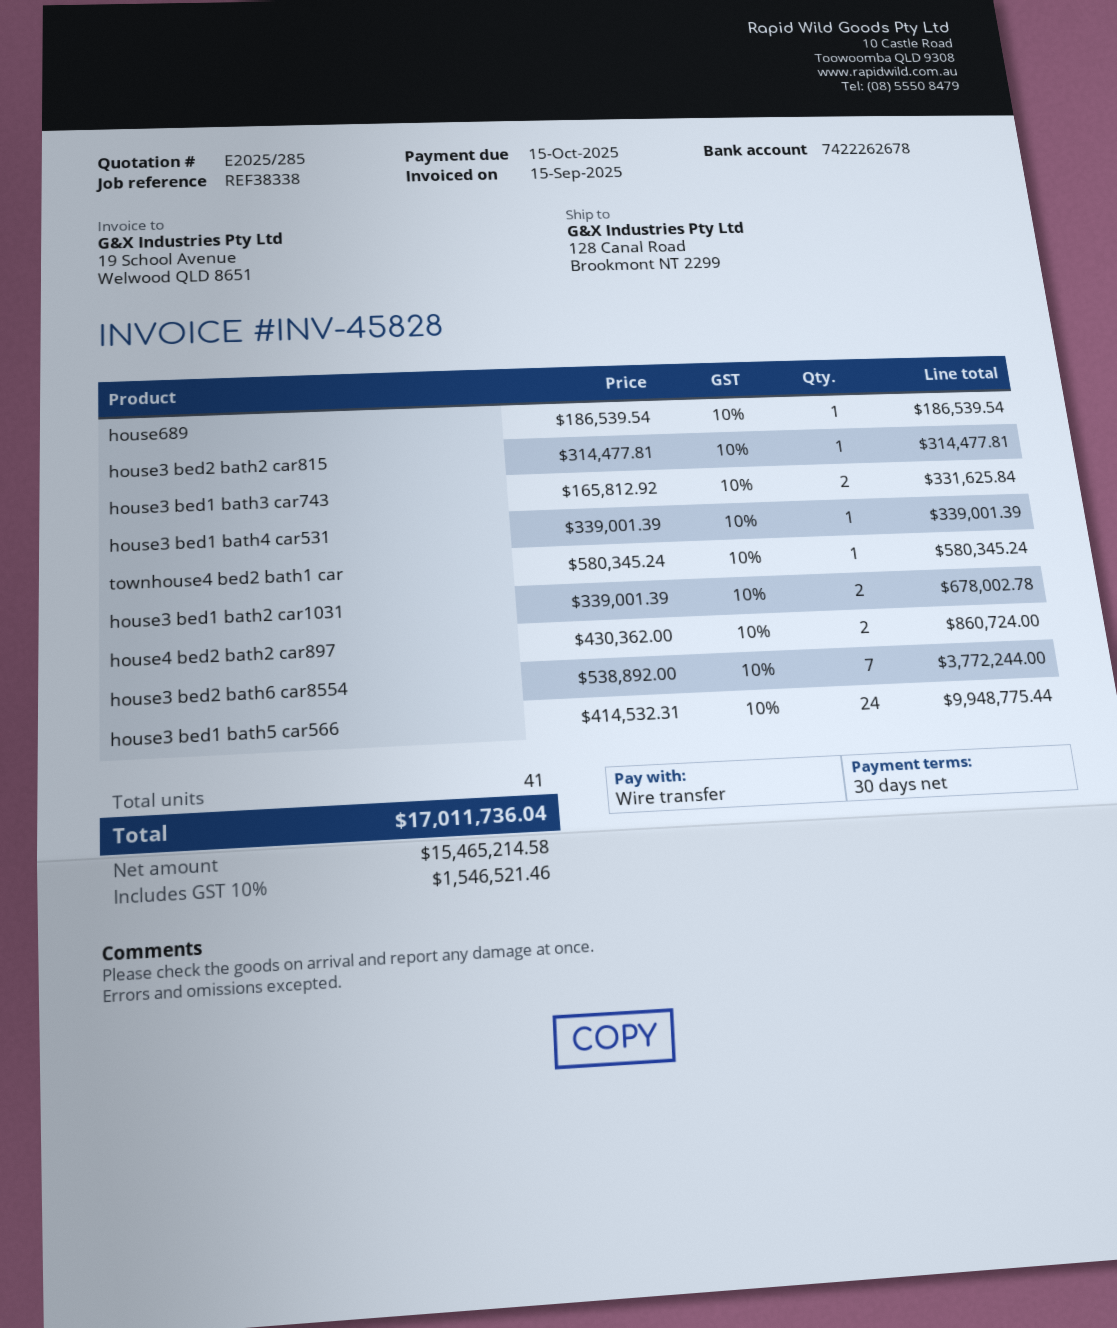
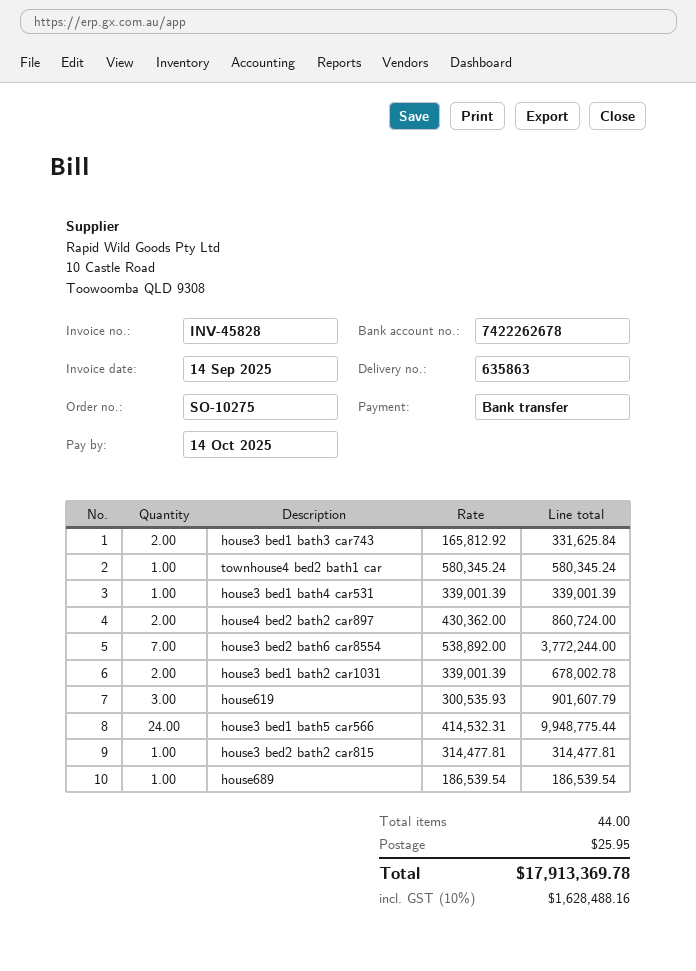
invoice date: 2025-09-15 -> 2025-09-14
due date: 2025-10-15 -> 2025-10-14
house619: none -> 3 x 300535.93 = 901607.79
total quantity: 41 -> 44
shipping: none -> 25.95
tax: 10% = 1546521.46 -> 10% = 1628488.16
total: 17011736.04 -> 17913369.78

